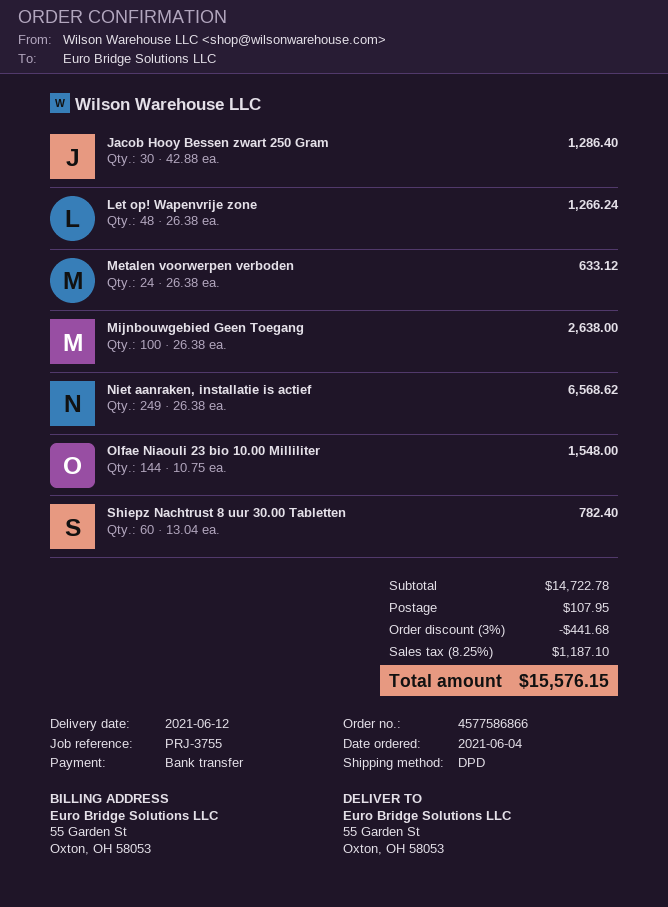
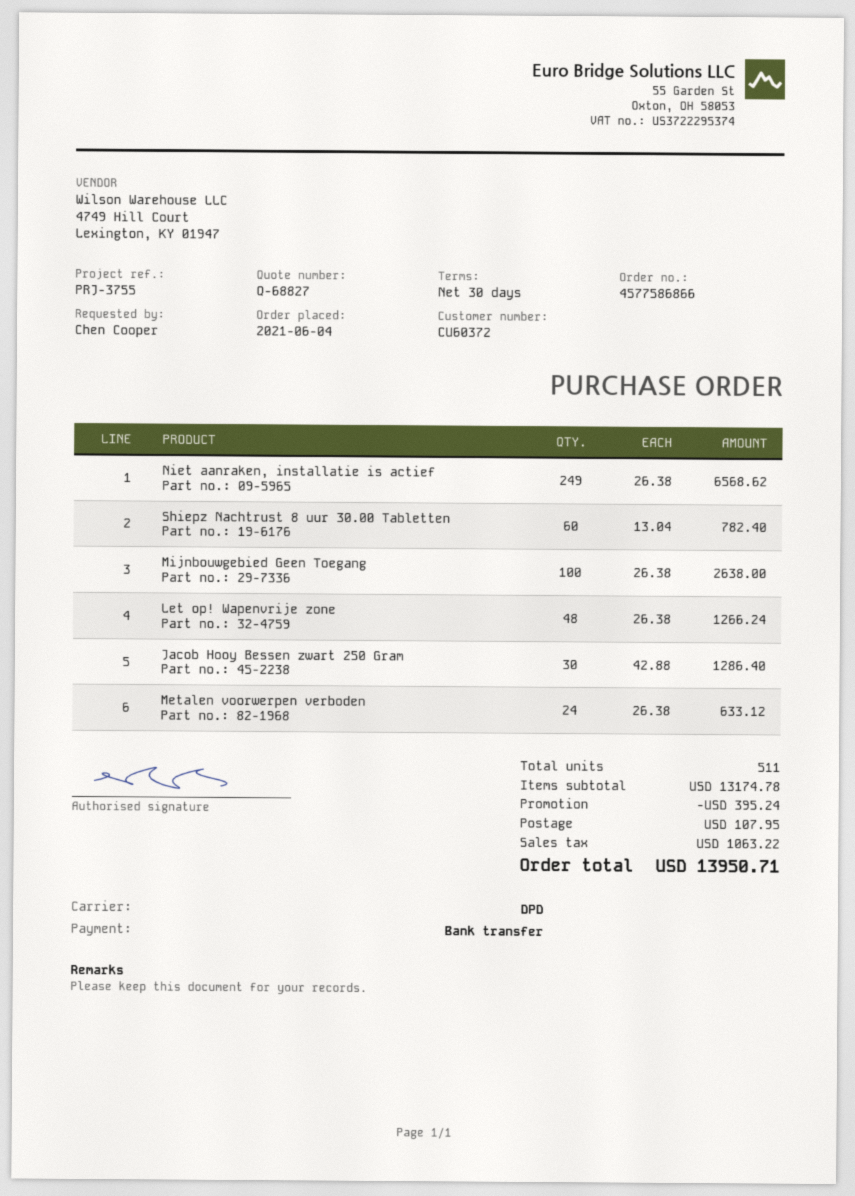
Olfae Niaouli 23 bio 10.00 Milliliter: 144 x 10.75 = 1548.00 -> none
subtotal: 14722.78 -> 13174.78
discount: 441.68 -> 395.24
tax: 1187.10 -> 1063.22
total: 15576.15 -> 13950.71

